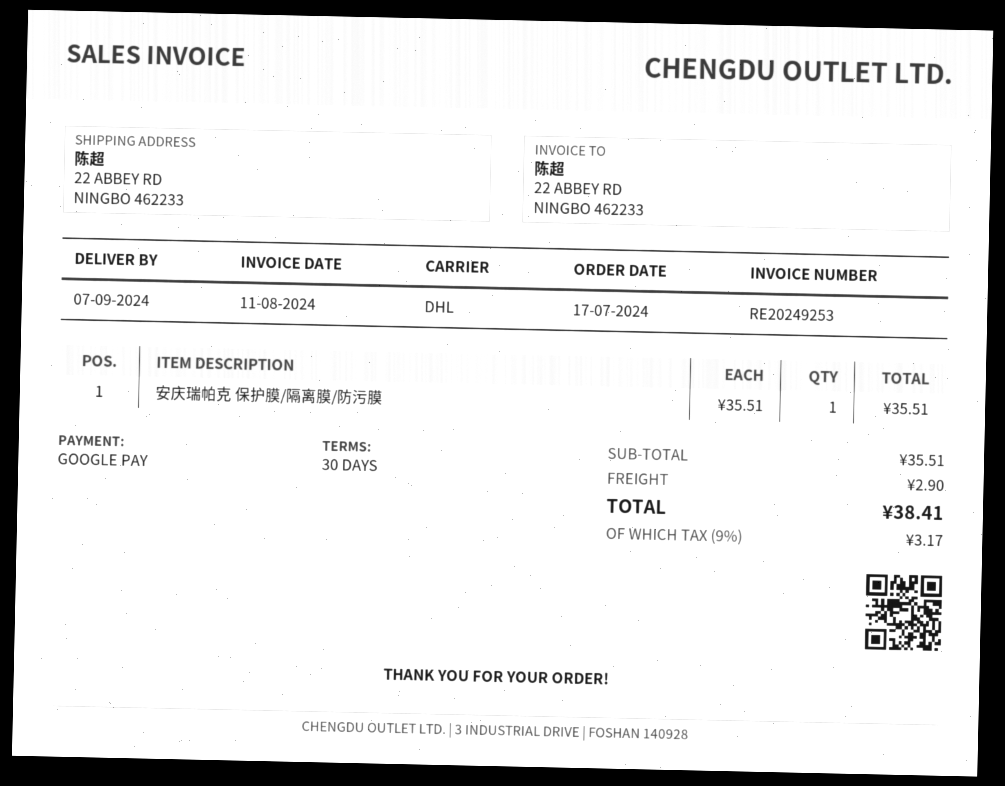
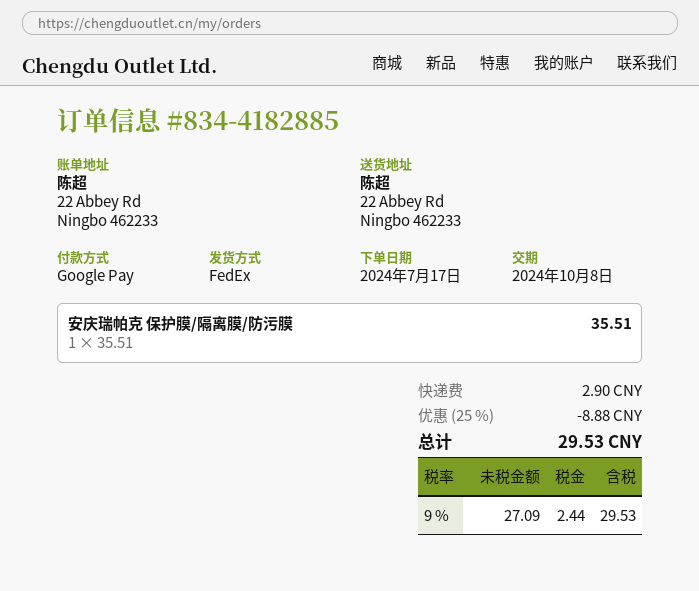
delivery date: 2024-09-07 -> 2024-10-08
shipping method: DHL -> FedEx
discount: none -> 25% = 8.88
tax: 9% = 3.17 -> 9% = 2.44
total: 38.41 -> 29.53

